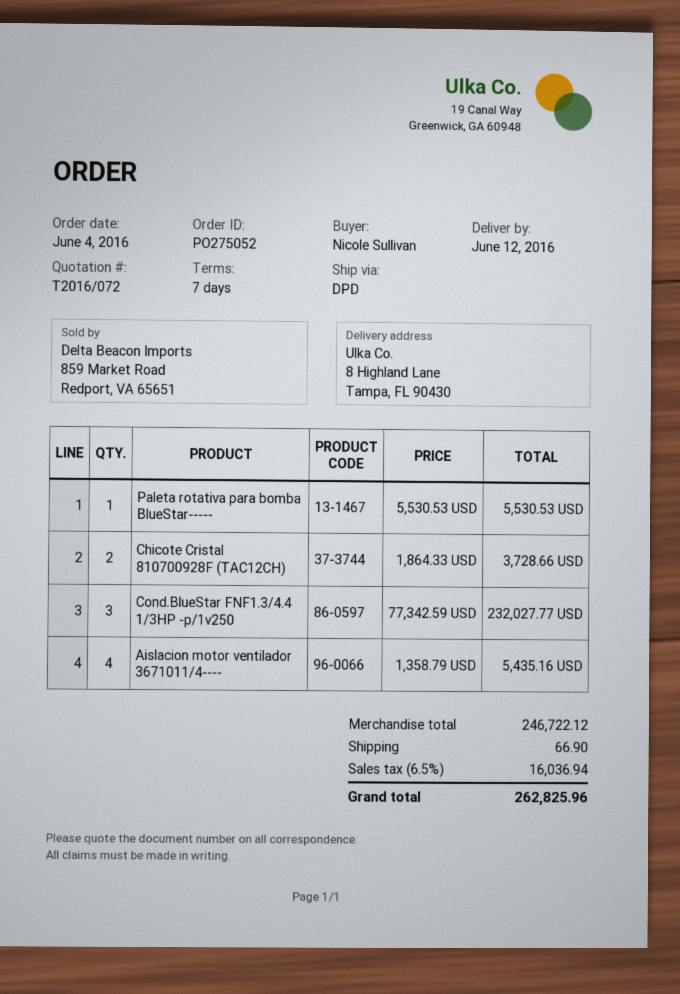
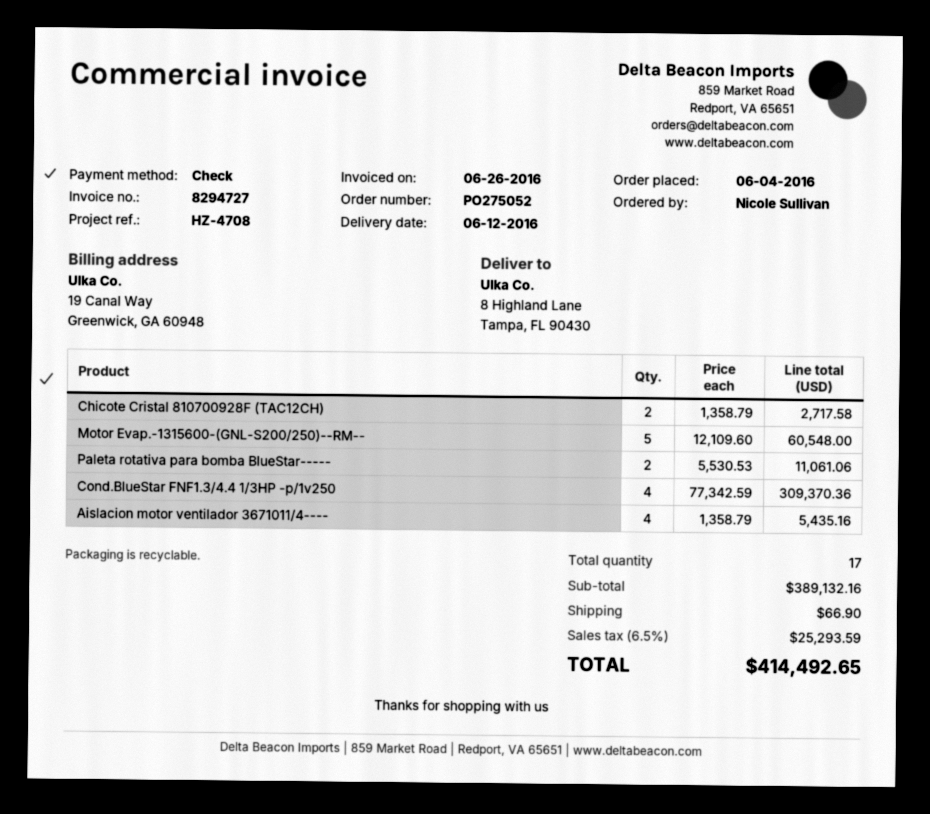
Paleta rotativa para bomba BlueStar-----: 1 x 5530.53 = 5530.53 -> 2 x 5530.53 = 11061.06
Chicote Cristal 810700928F (TAC12CH): 2 x 1864.33 = 3728.66 -> 2 x 1358.79 = 2717.58
Cond.BlueStar FNF1.3/4.4 1/3HP -p/1v250: 3 x 77342.59 = 232027.77 -> 4 x 77342.59 = 309370.36
Motor Evap.-1315600-(GNL-S200/250)--RM--: none -> 5 x 12109.60 = 60548.00
subtotal: 246722.12 -> 389132.16
tax: 6.5% = 16036.94 -> 6.5% = 25293.59
total: 262825.96 -> 414492.65

